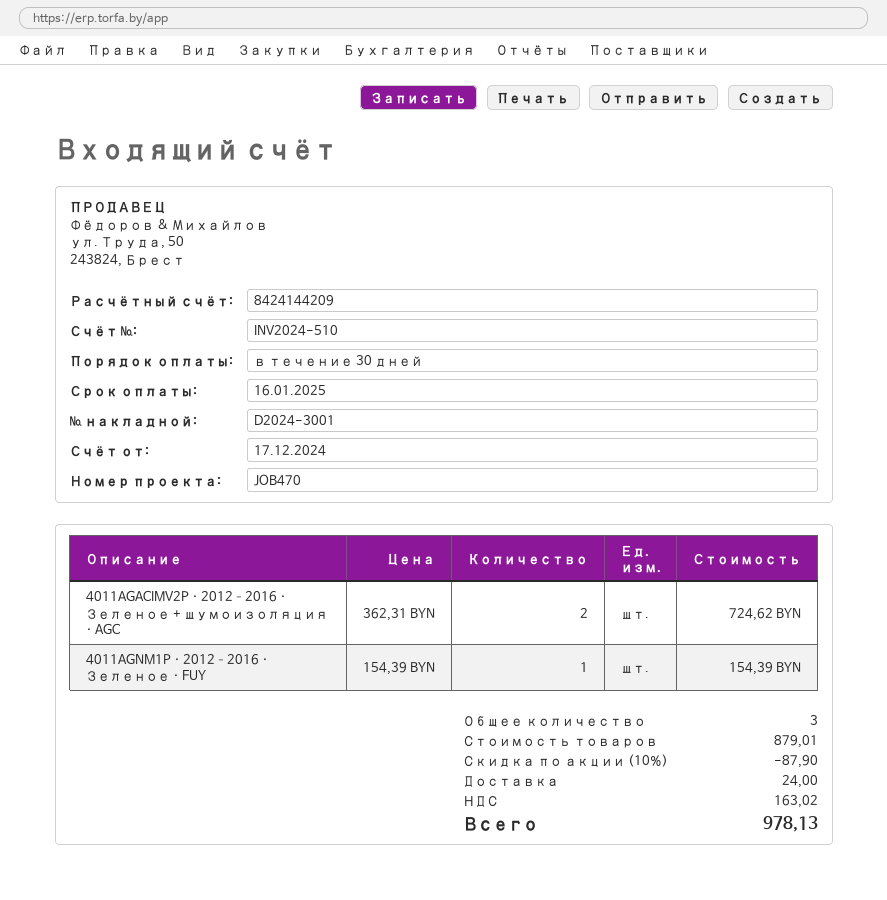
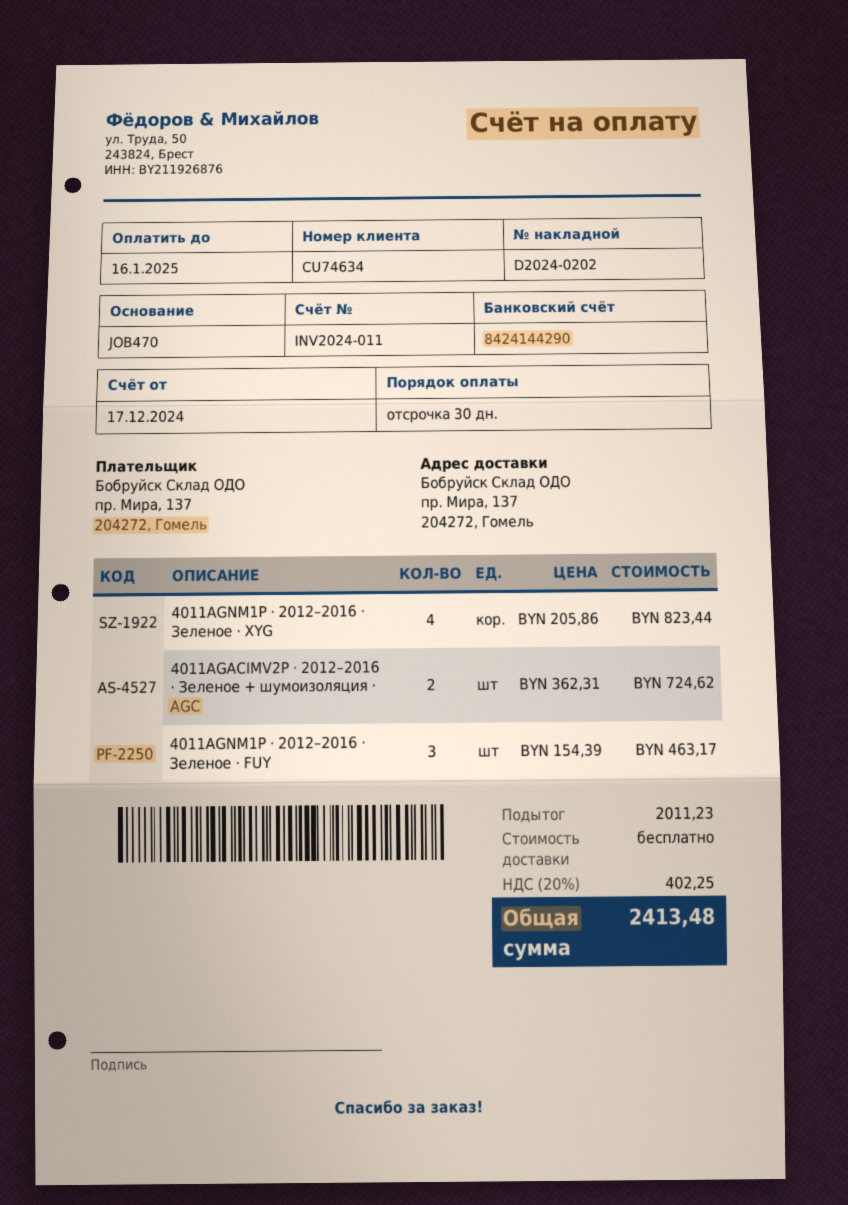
delivery note number: D2024-3001 -> D2024-0202
invoice number: INV2024-510 -> INV2024-011
bank account: 8424144209 -> 8424144290
4011AGNM1P · 2012–2016 · Зеленое · FUY: 1 x 154.39 = 154.39 -> 3 x 154.39 = 463.17
4011AGNM1P · 2012–2016 · Зеленое · XYG: none -> 4 x 205.86 = 823.44
subtotal: 879.01 -> 2011.23
discount: 10% = 87.90 -> none
shipping: 24.00 -> 0.00
tax: 163.02 -> 402.25
total: 978.13 -> 2413.48

